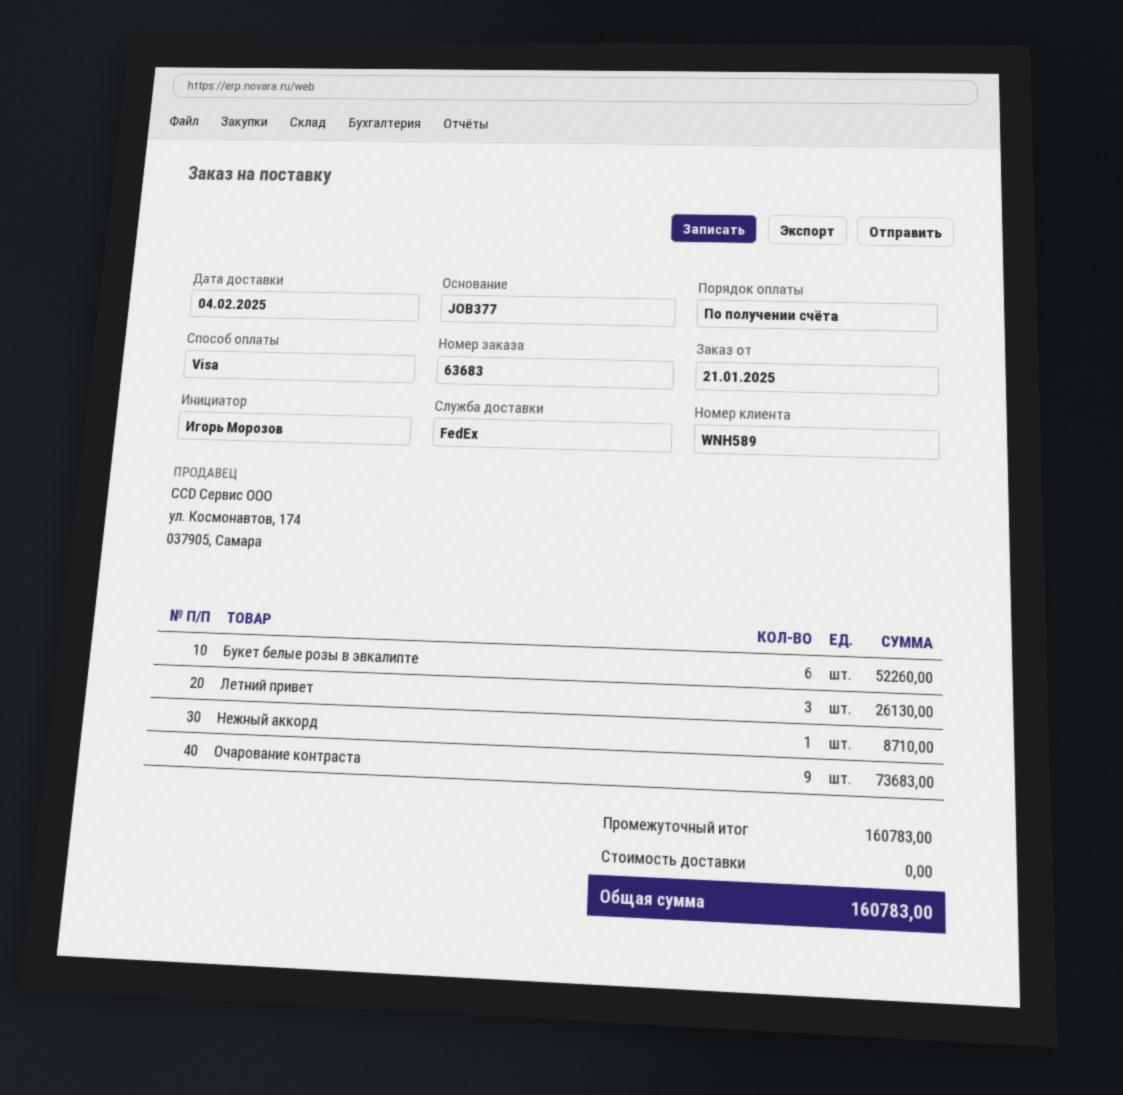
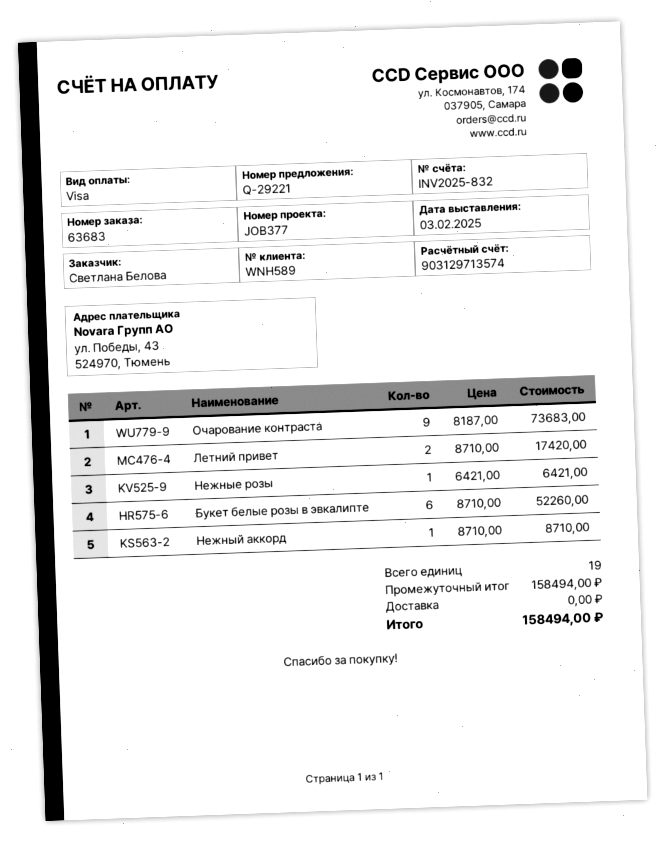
ordered by: Игорь Морозов -> Светлана Белова
Летний привет: 3 for 26130.00 -> 2 for 17420.00
Нежные розы: none -> 1 for 6421.00
subtotal: 160783.00 -> 158494.00
total: 160783.00 -> 158494.00

